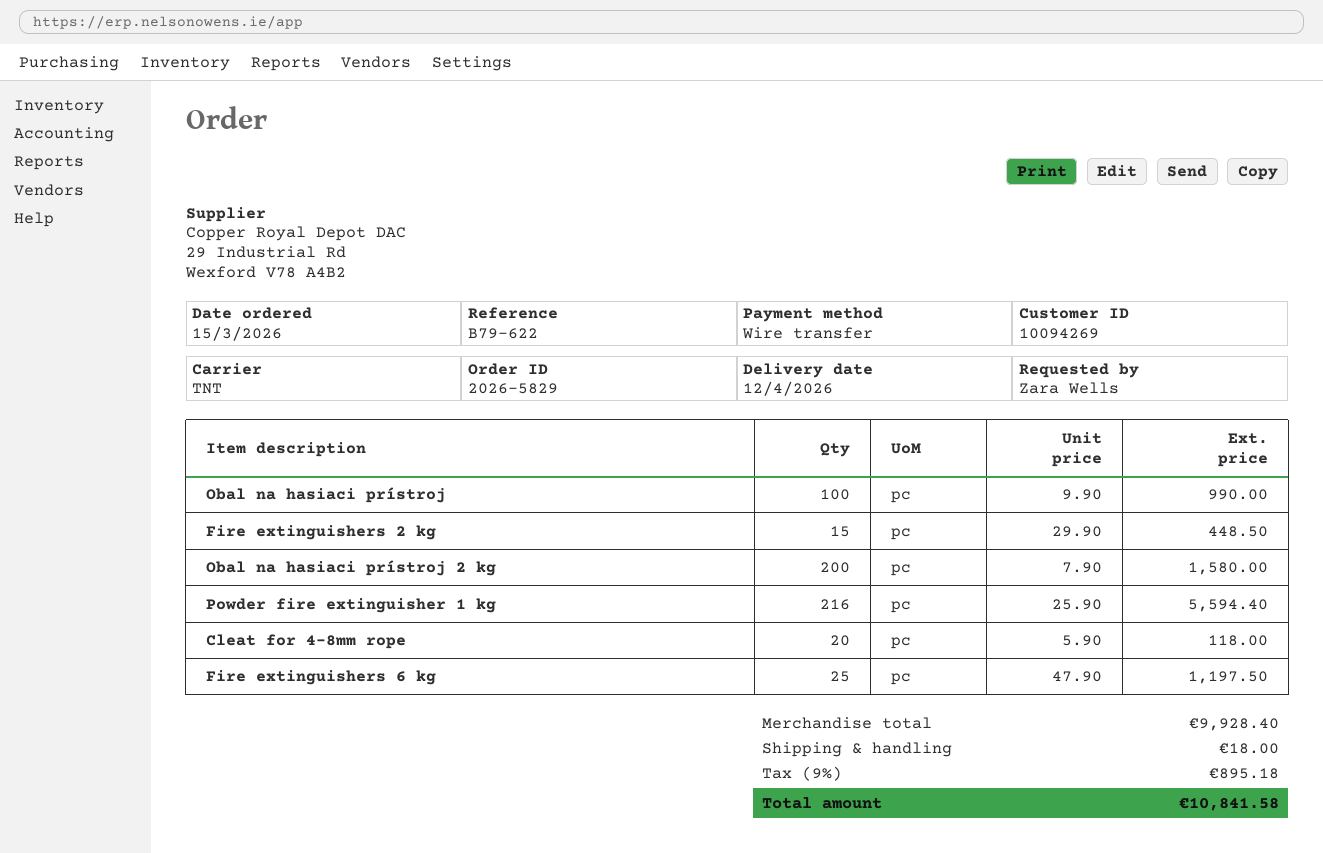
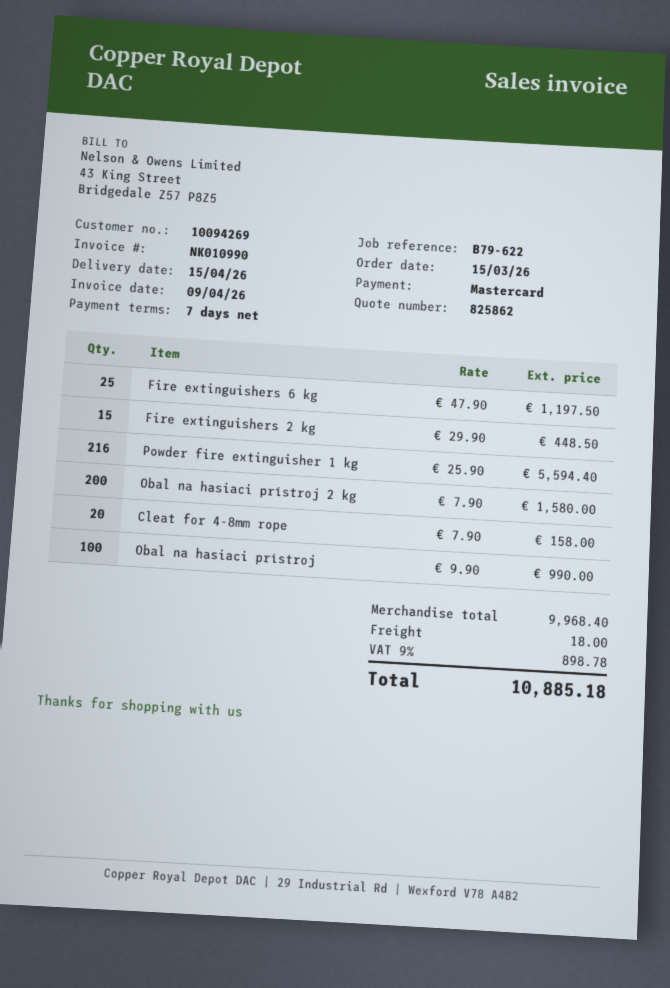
delivery date: 2026-04-12 -> 2026-04-15
payment method: bank transfer -> Mastercard
Cleat for 4-8mm rope: 20 x 5.90 = 118.00 -> 20 x 7.90 = 158.00
subtotal: 9928.40 -> 9968.40
tax: 9% = 895.18 -> 9% = 898.78
total: 10841.58 -> 10885.18

